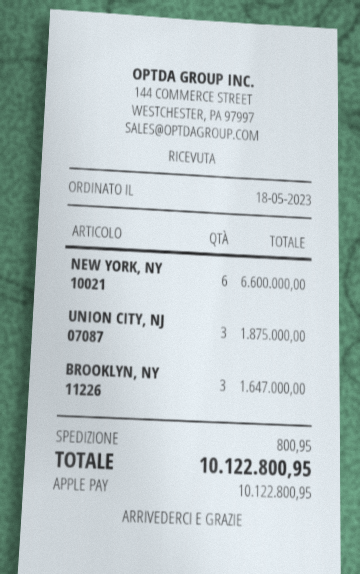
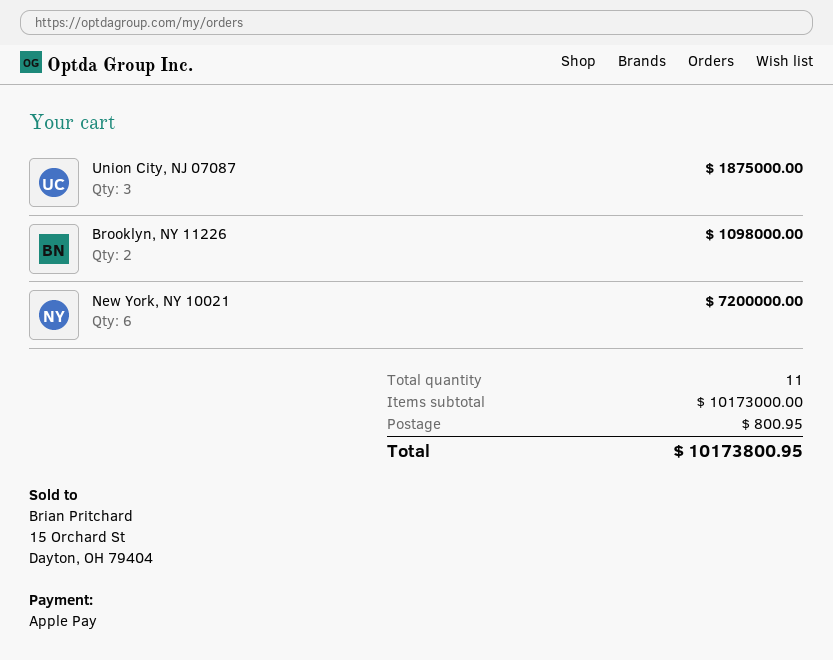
NEW YORK, NY 10021: 6 for 6600000.00 -> 6 for 7200000.00
BROOKLYN, NY 11226: 3 for 1647000.00 -> 2 for 1098000.00
total: 10122800.95 -> 10173800.95

